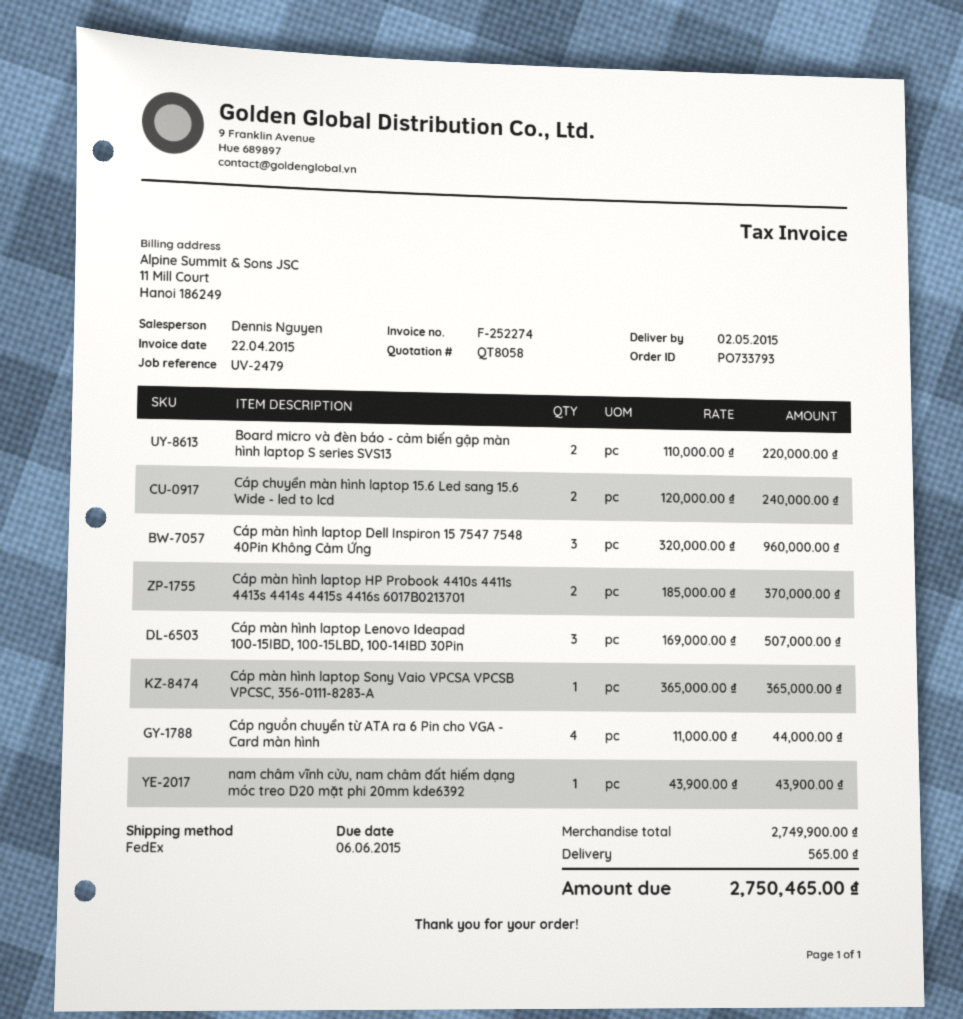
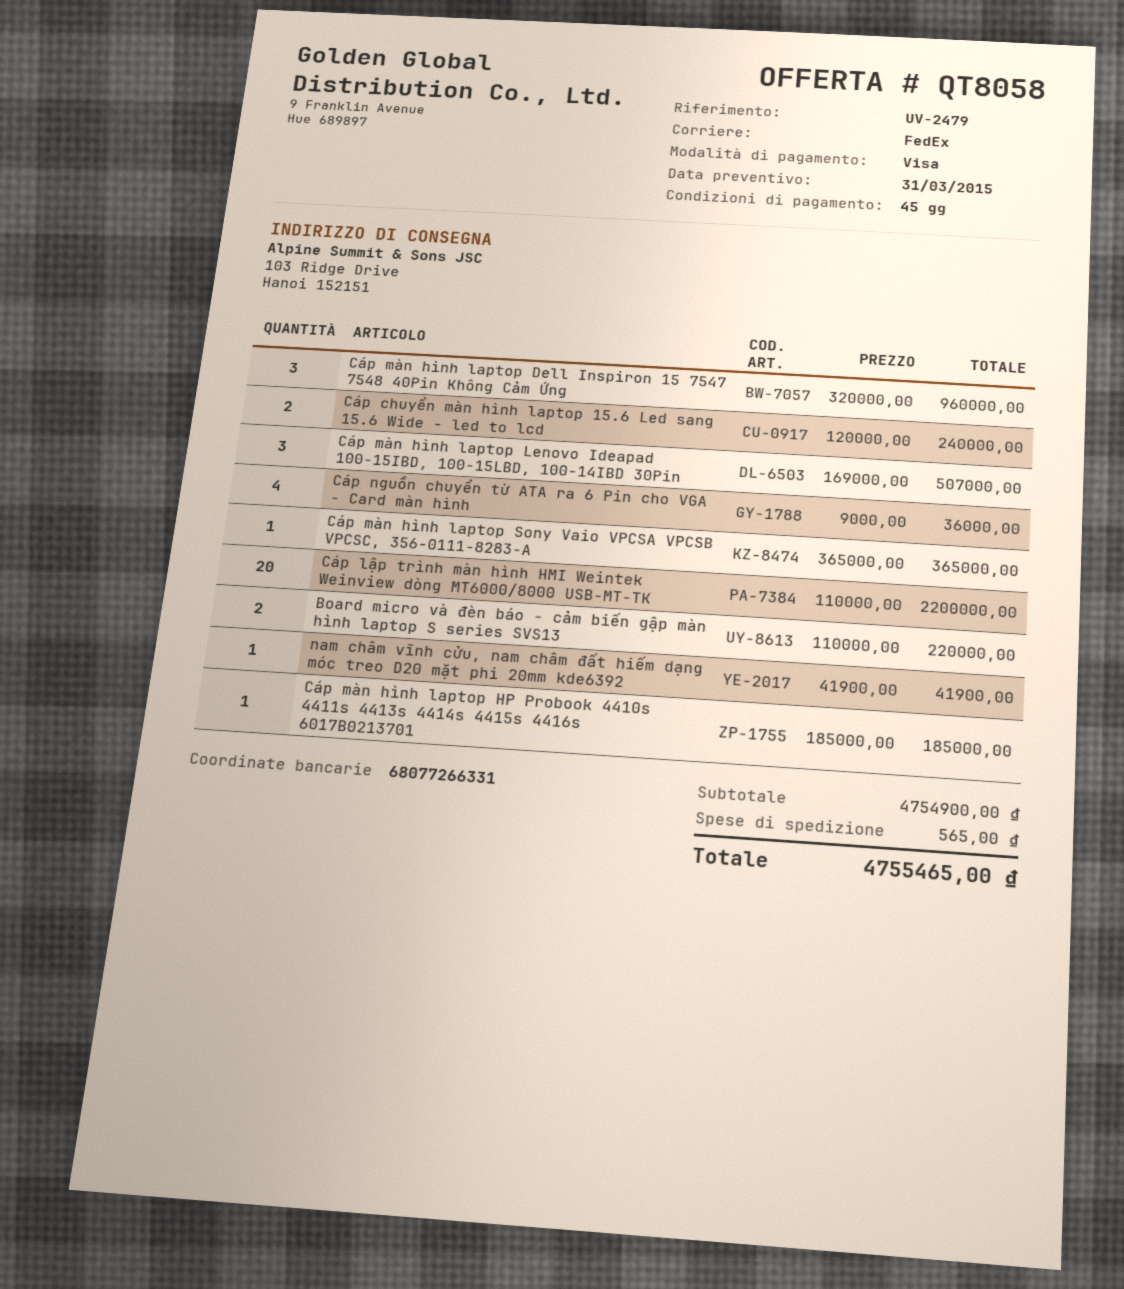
Cáp màn hình laptop HP Probook 4410s 4411s 4413s 4414s 4415s 4416s 6017B0213701: 2 x 185000.00 = 370000.00 -> 1 x 185000.00 = 185000.00
Cáp nguồn chuyển từ ATA ra 6 Pin cho VGA - Card màn hình: 4 x 11000.00 = 44000.00 -> 4 x 9000.00 = 36000.00
nam châm vĩnh cửu, nam châm đất hiếm dạng móc treo D20 mặt phi 20mm kde6392: 1 x 43900.00 = 43900.00 -> 1 x 41900.00 = 41900.00
Cáp lập trình màn hình HMI Weintek Weinview dòng MT6000/8000 USB-MT-TK: none -> 20 x 110000.00 = 2200000.00
subtotal: 2749900.00 -> 4754900.00
total: 2750465.00 -> 4755465.00

